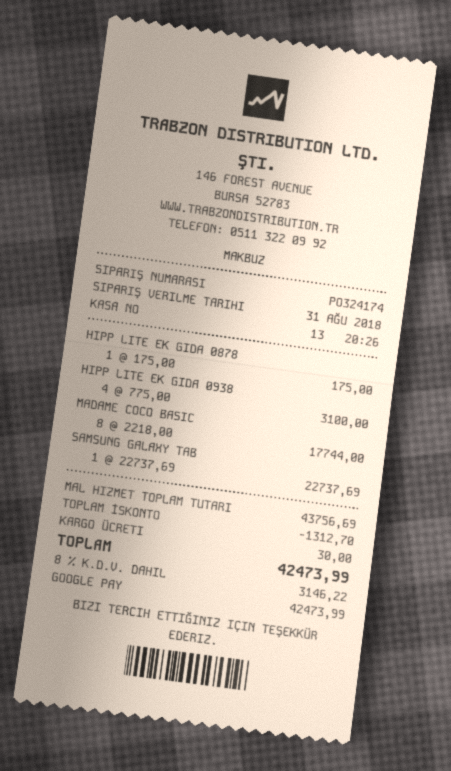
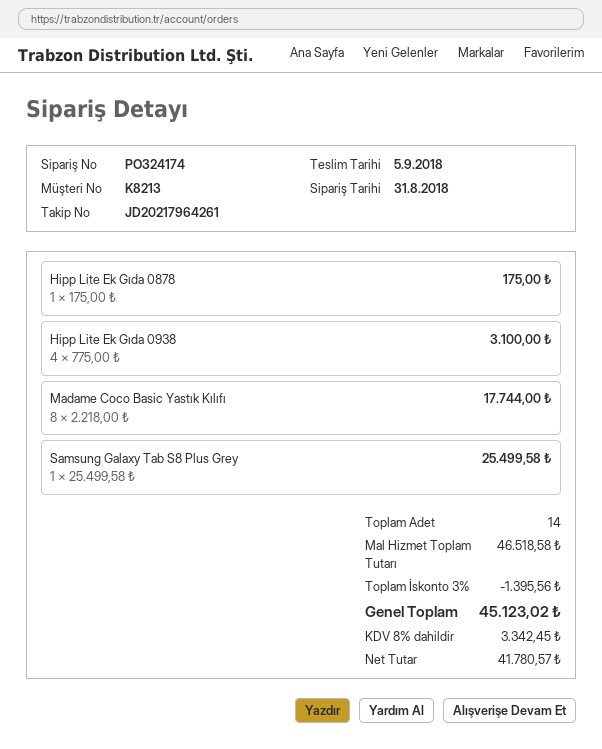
SAMSUNG GALAXY TAB: 1 x 22737.69 = 22737.69 -> 1 x 25499.58 = 25499.58
subtotal: 43756.69 -> 46518.58
discount: 1312.70 -> 1395.56
shipping: 30.00 -> none
tax: 8% = 3146.22 -> 8% = 3342.45
total: 42473.99 -> 45123.02

